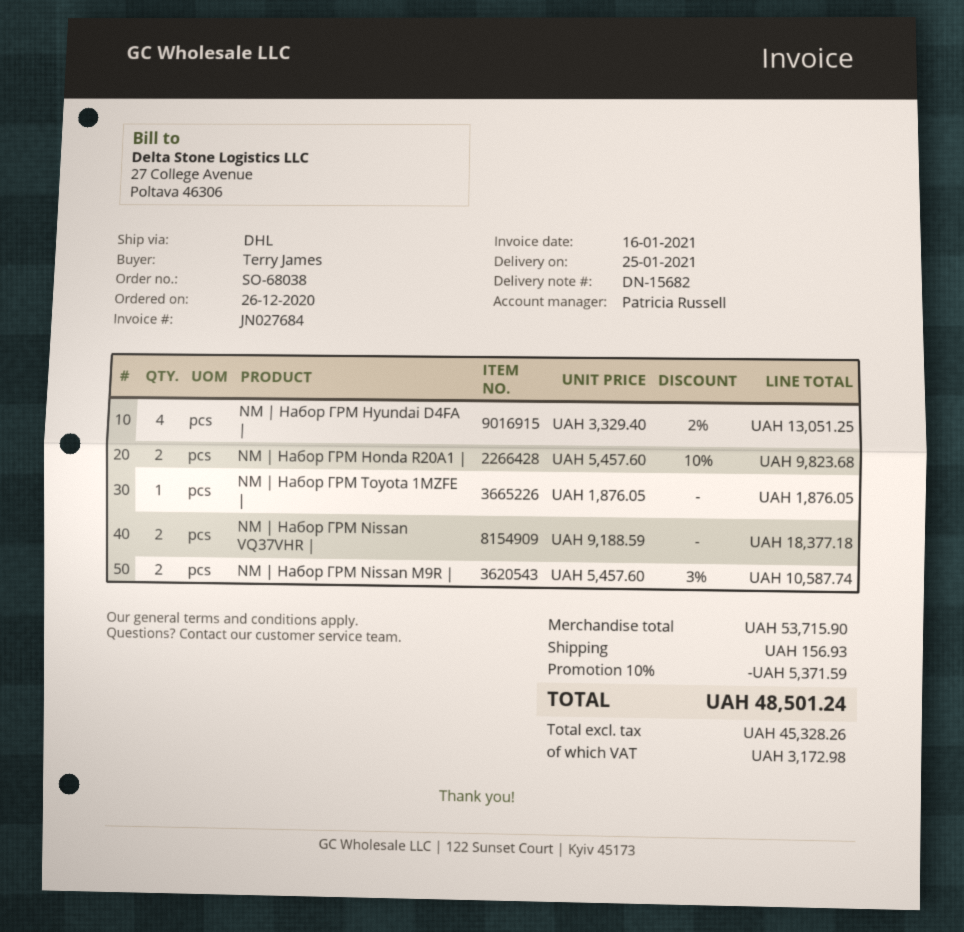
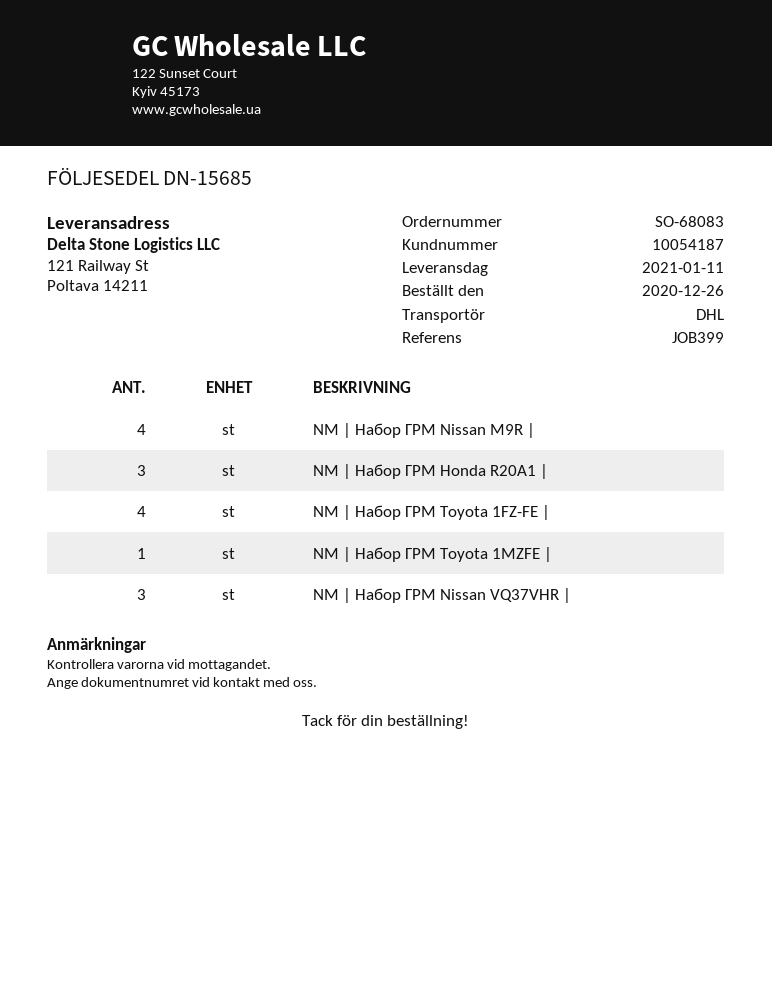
order number: SO-68038 -> SO-68083
delivery note number: DN-15682 -> DN-15685
delivery date: 2021-01-25 -> 2021-01-11
NM | Набор ГРМ Hyundai D4FA |: 4 -> none
NM | Набор ГРМ Honda R20A1 |: 2 -> 3
NM | Набор ГРМ Nissan VQ37VHR |: 2 -> 3
NM | Набор ГРМ Nissan M9R |: 2 -> 4
NM | Набор ГРМ Toyota 1FZ-FE |: none -> 4

